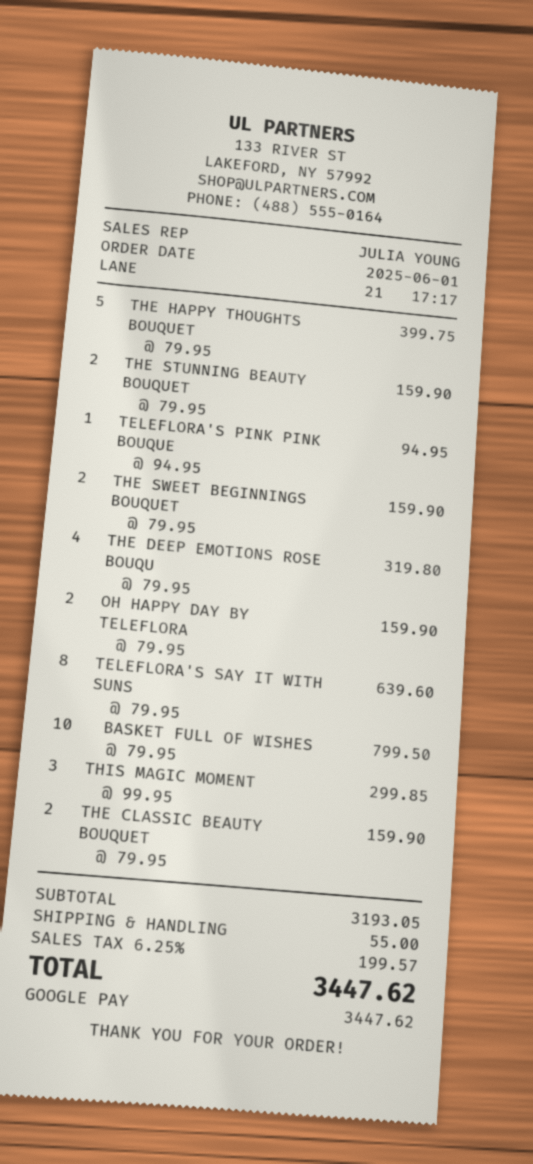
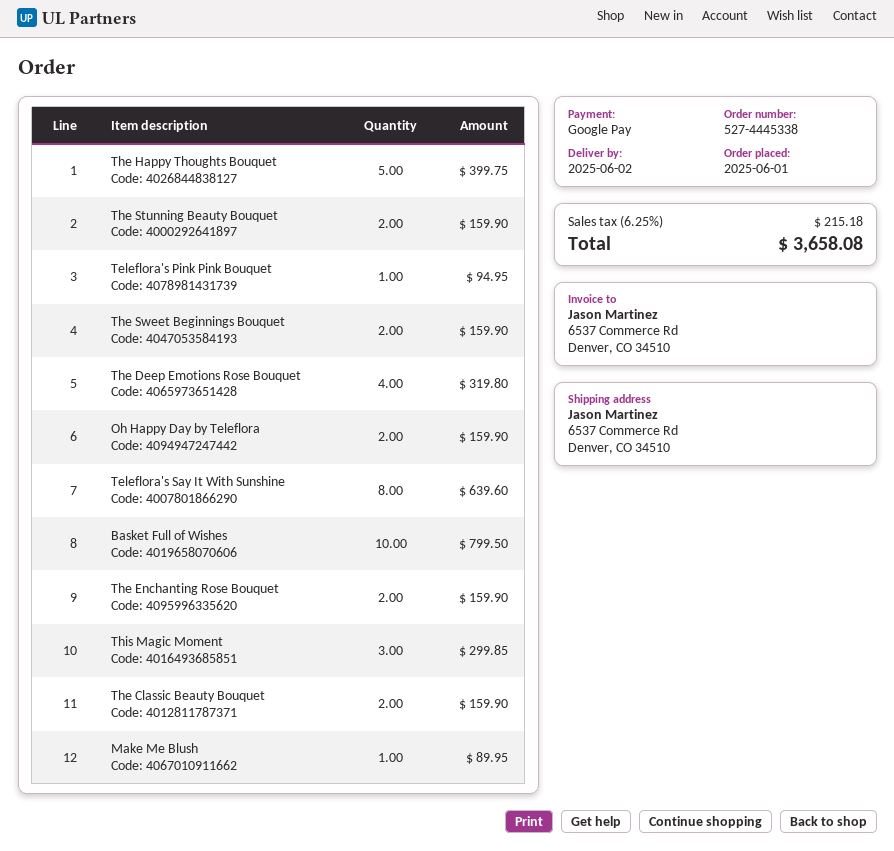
The Enchanting Rose Bouquet: none -> 2 for 159.90
Make Me Blush: none -> 1 for 89.95
shipping: 55.00 -> none
tax: 6.25% = 199.57 -> 6.25% = 215.18
total: 3447.62 -> 3658.08

